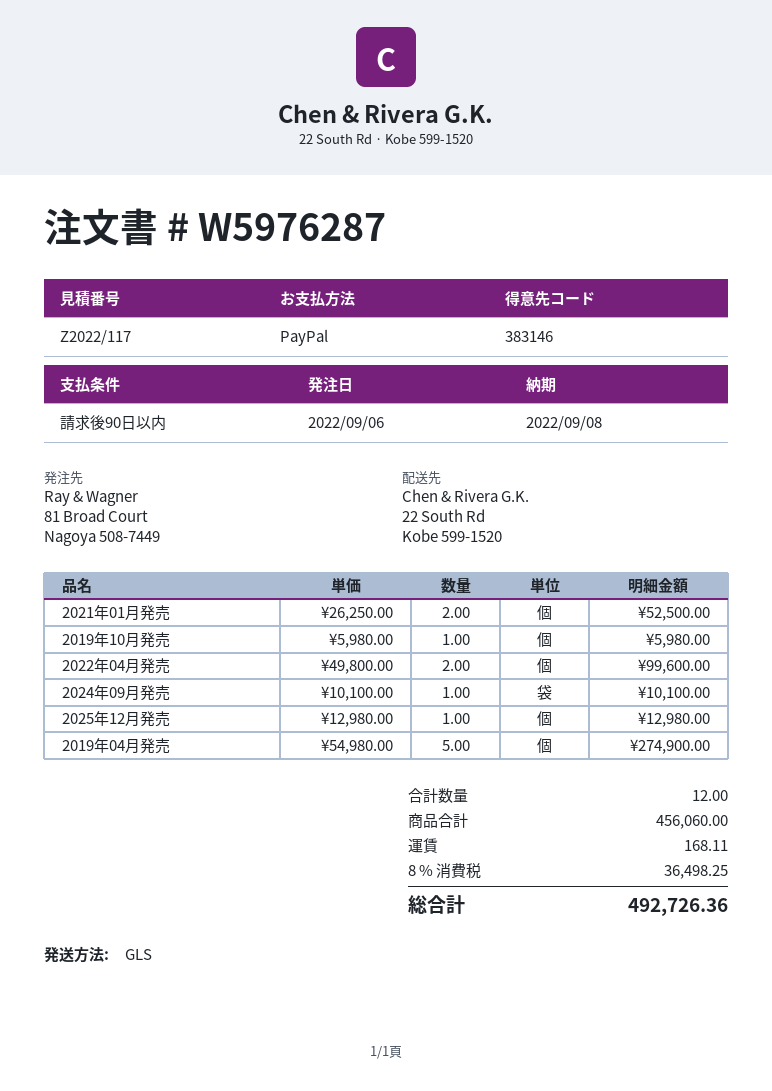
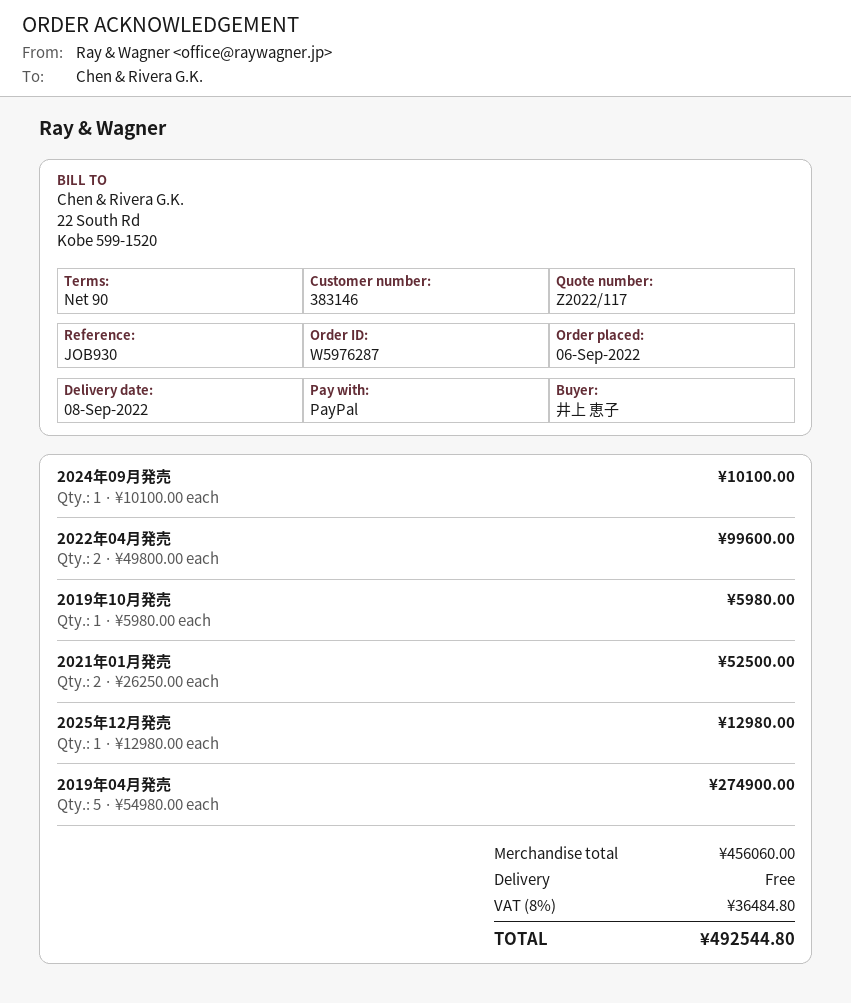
shipping: 168.11 -> 0.00
tax: 8% = 36498.25 -> 8% = 36484.80
total: 492726.36 -> 492544.80

